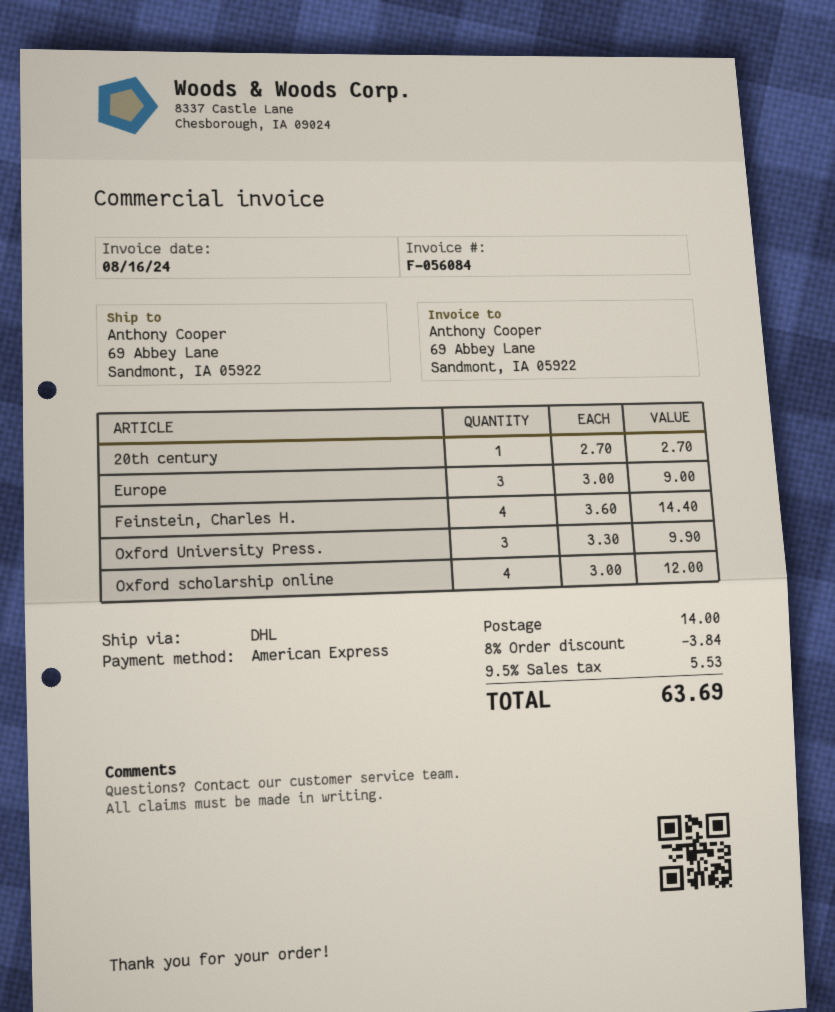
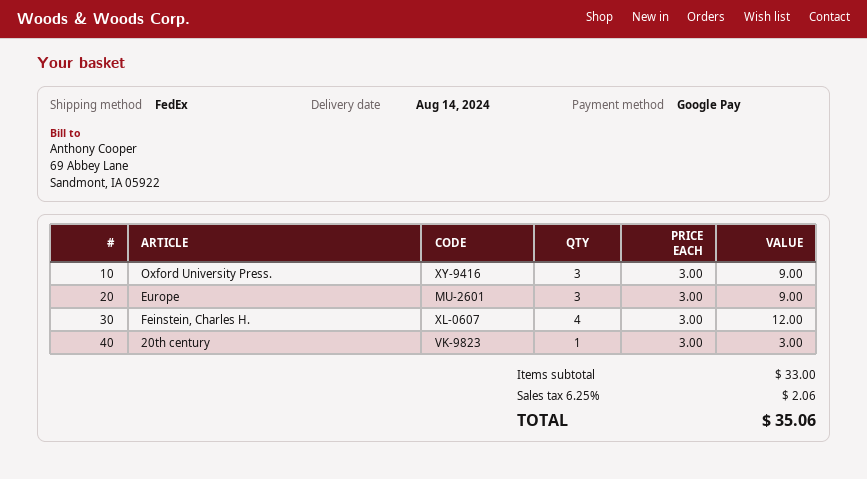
payment method: American Express -> Google Pay
shipping method: DHL -> FedEx
20th century: 1 x 2.70 = 2.70 -> 1 x 3.00 = 3.00
Feinstein, Charles H.: 4 x 3.60 = 14.40 -> 4 x 3.00 = 12.00
Oxford University Press.: 3 x 3.30 = 9.90 -> 3 x 3.00 = 9.00
Oxford scholarship online: 4 x 3.00 = 12.00 -> none
discount: 8% = 3.84 -> none
shipping: 14.00 -> none
tax: 9.5% = 5.53 -> 6.25% = 2.06
total: 63.69 -> 35.06

